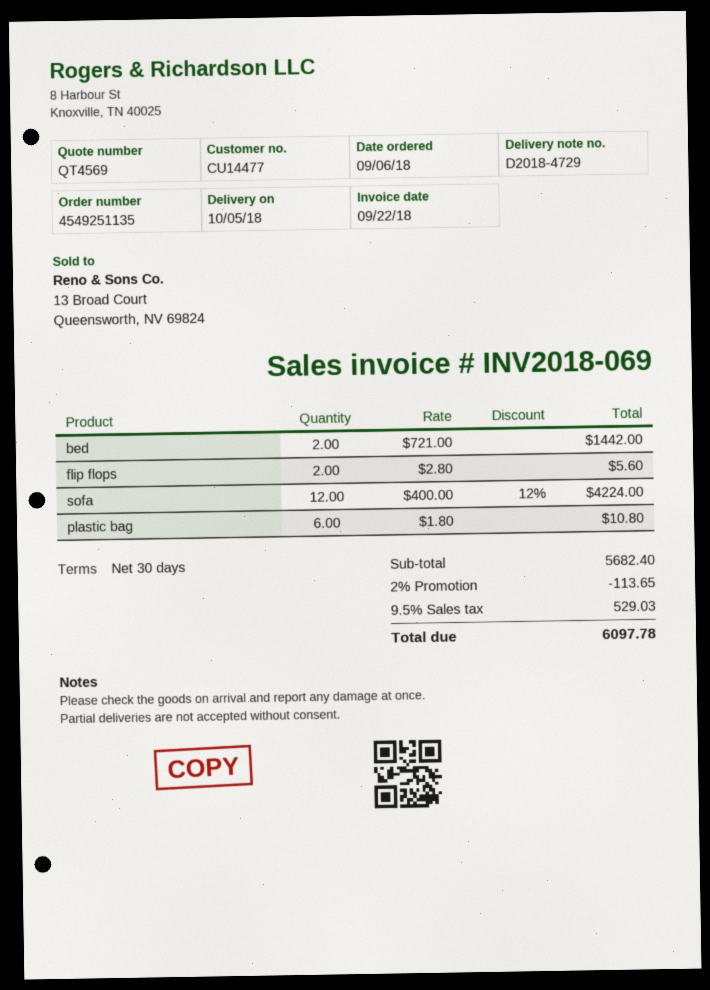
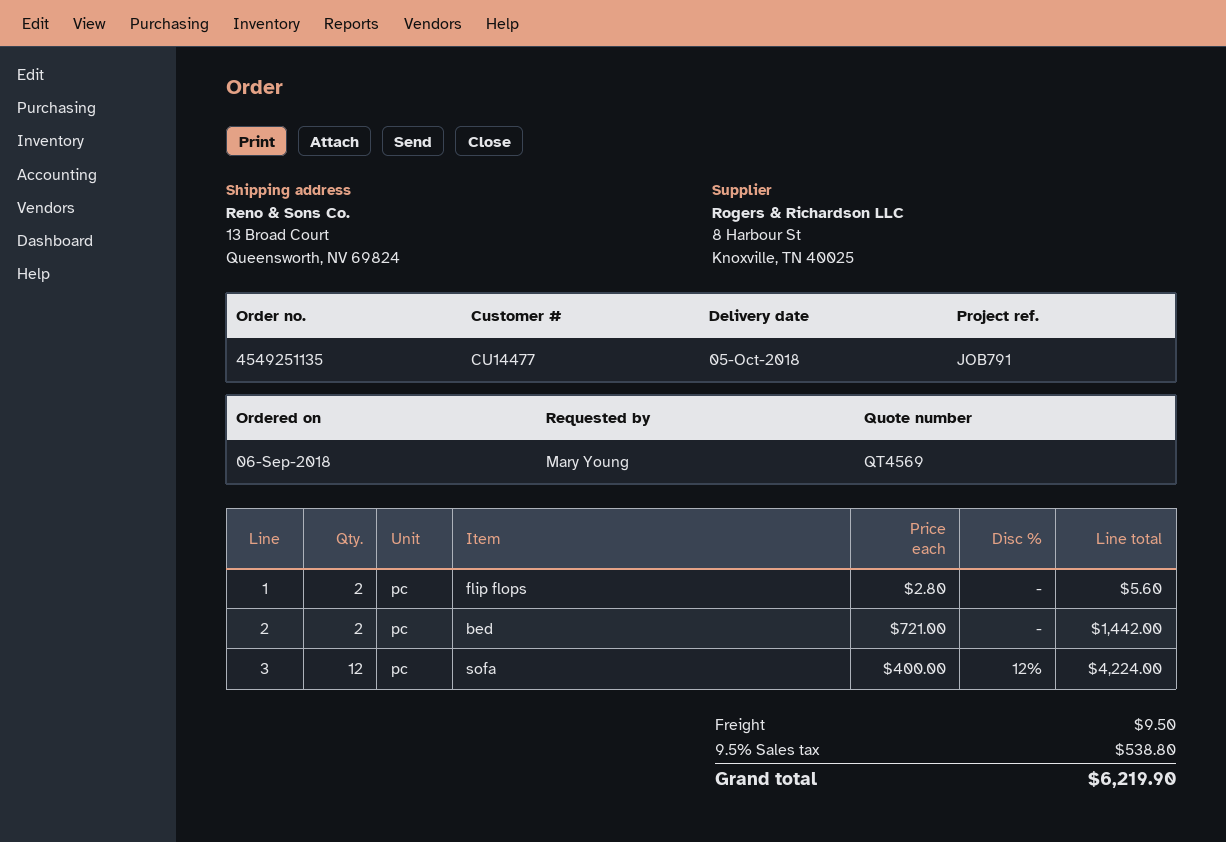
plastic bag: 6 x 1.80 = 10.80 -> none
discount: 2% = 113.65 -> none
shipping: none -> 9.50
tax: 9.5% = 529.03 -> 9.5% = 538.80
total: 6097.78 -> 6219.90

